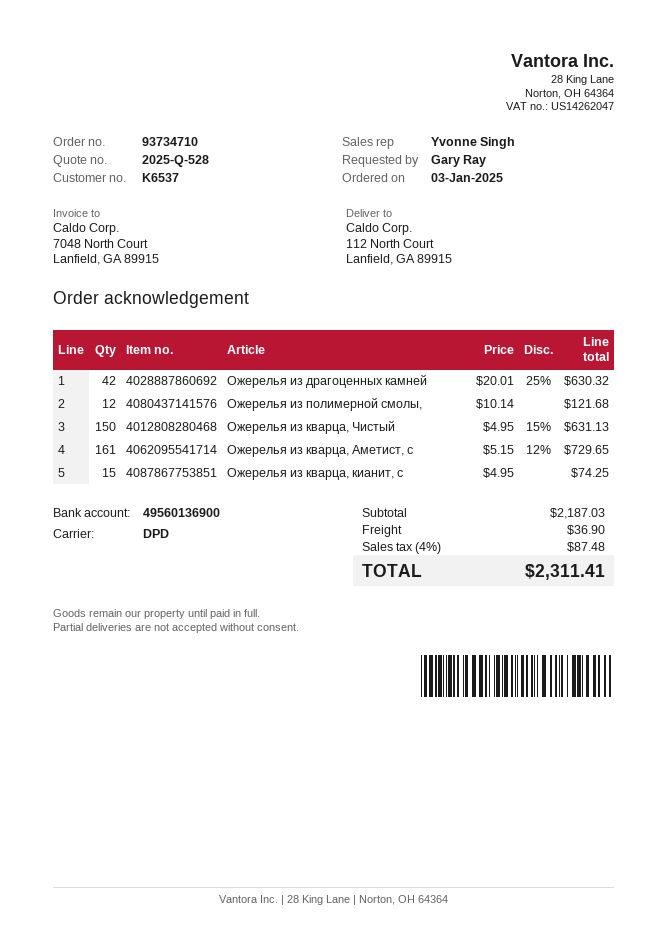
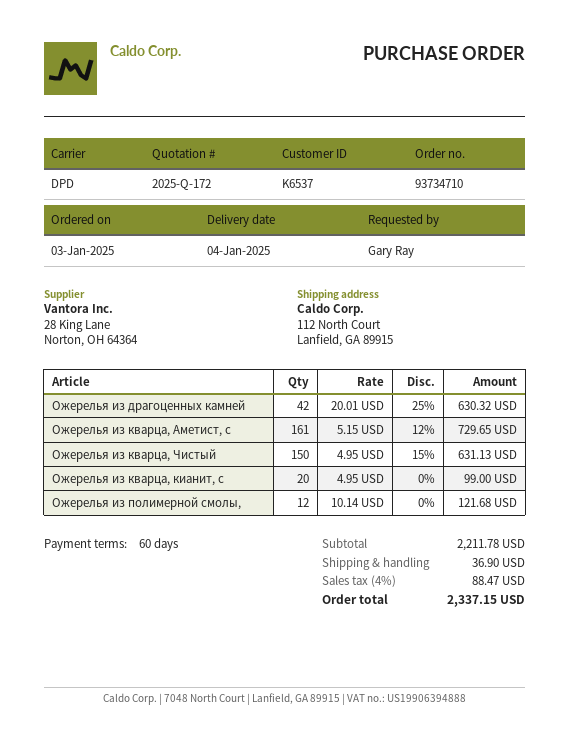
quote number: 2025-Q-528 -> 2025-Q-172
Ожерелья из кварца, кианит, с: 15 x 4.95 = 74.25 -> 20 x 4.95 = 99.00
subtotal: 2187.03 -> 2211.78
tax: 4% = 87.48 -> 4% = 88.47
total: 2311.41 -> 2337.15

